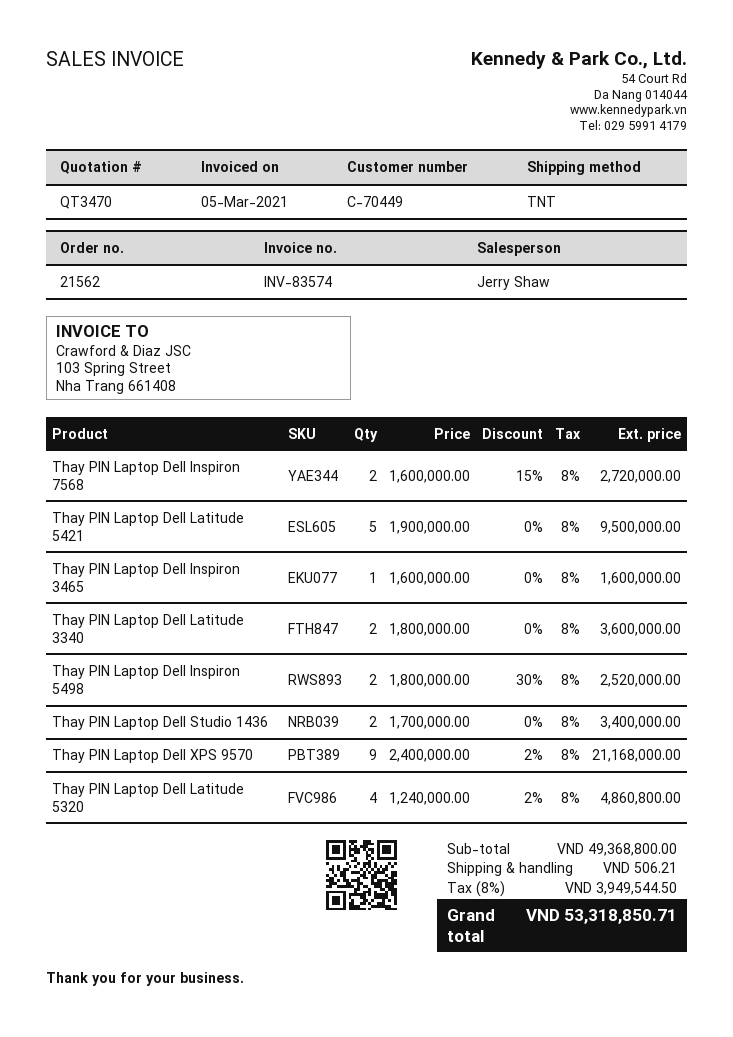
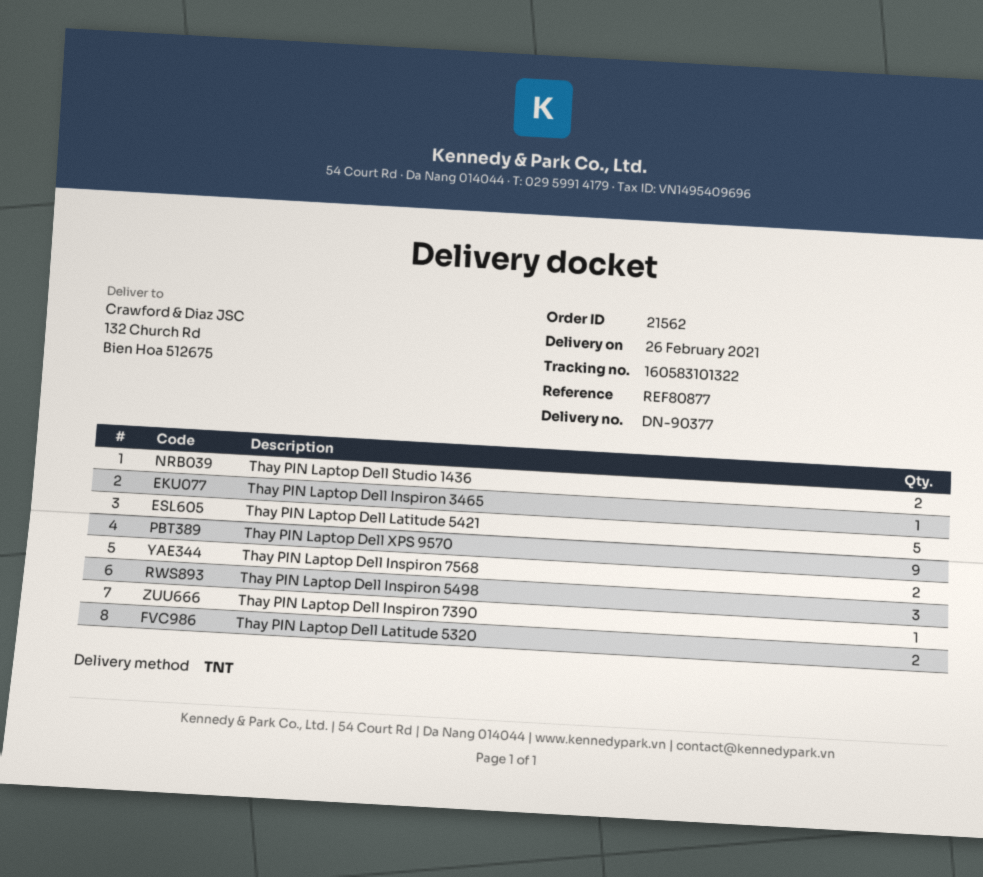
Thay PIN Laptop Dell Latitude 3340: 2 -> none
Thay PIN Laptop Dell Inspiron 5498: 2 -> 3
Thay PIN Laptop Dell Latitude 5320: 4 -> 2
Thay PIN Laptop Dell Inspiron 7390: none -> 1

